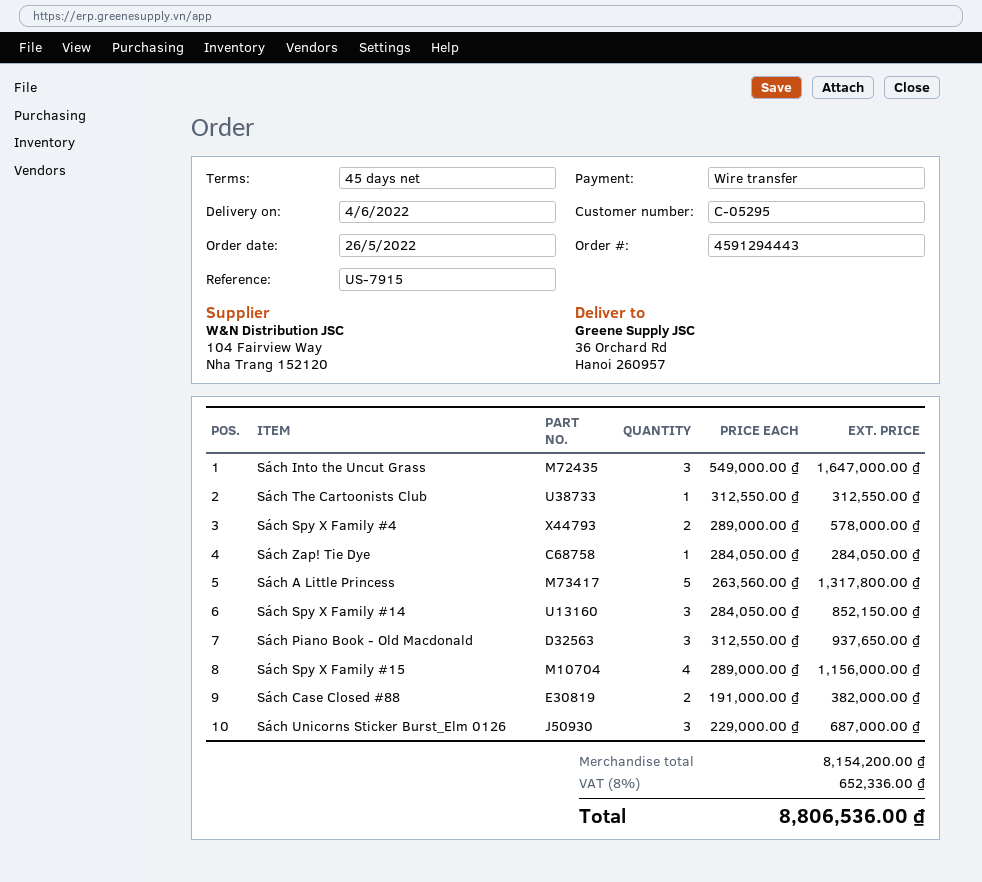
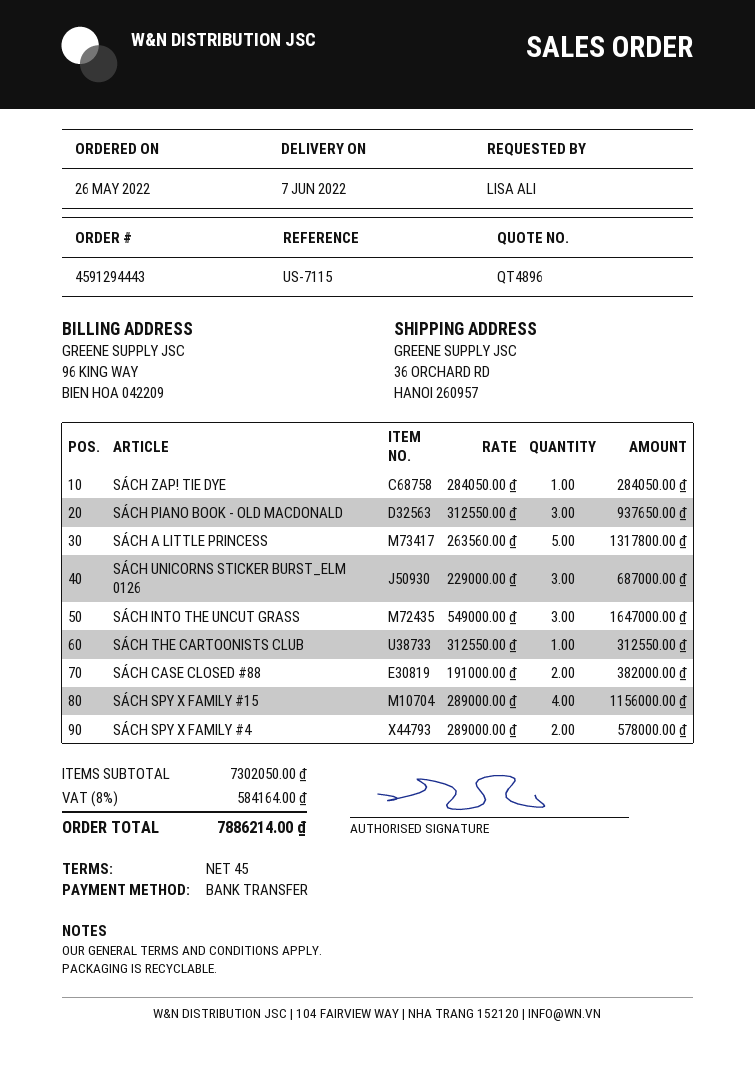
delivery date: 2022-06-04 -> 2022-06-07
reference: US-7915 -> US-7115
Sách Spy X Family #14: 3 x 284050.00 = 852150.00 -> none
subtotal: 8154200.00 -> 7302050.00
tax: 8% = 652336.00 -> 8% = 584164.00
total: 8806536.00 -> 7886214.00

